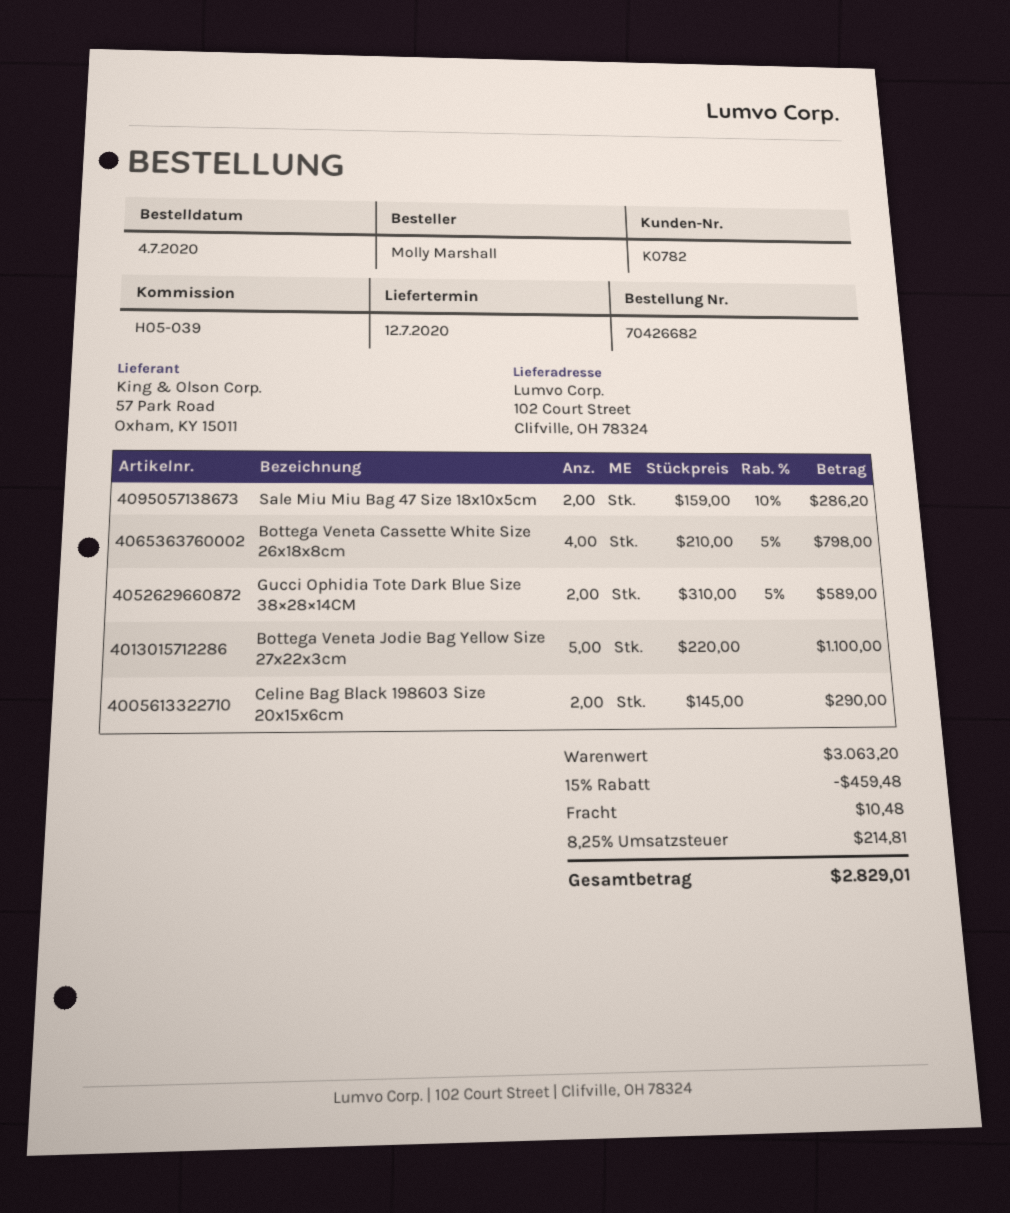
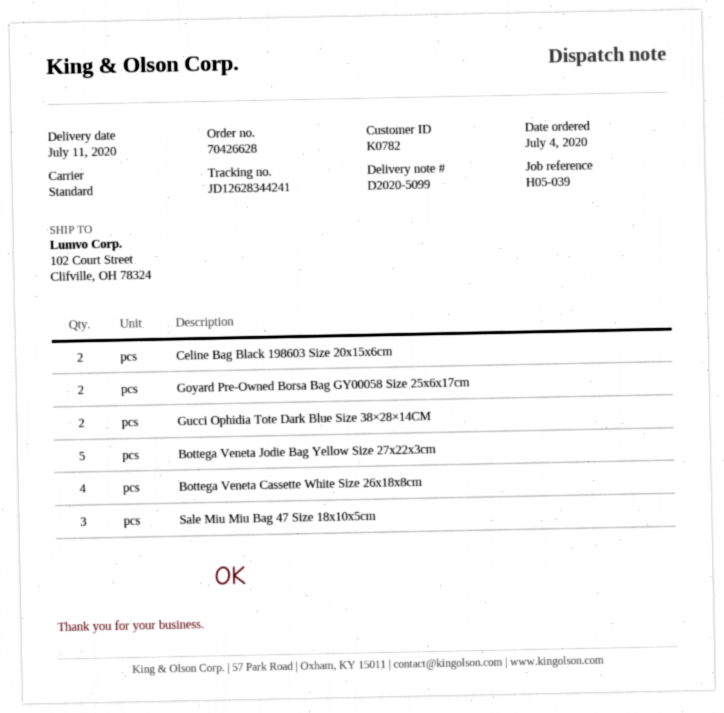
order number: 70426682 -> 70426628
delivery date: 2020-07-12 -> 2020-07-11
Sale Miu Miu Bag 47 Size 18x10x5cm: 2 -> 3
Goyard Pre-Owned Borsa Bag GY00058 Size 25x6x17cm: none -> 2

